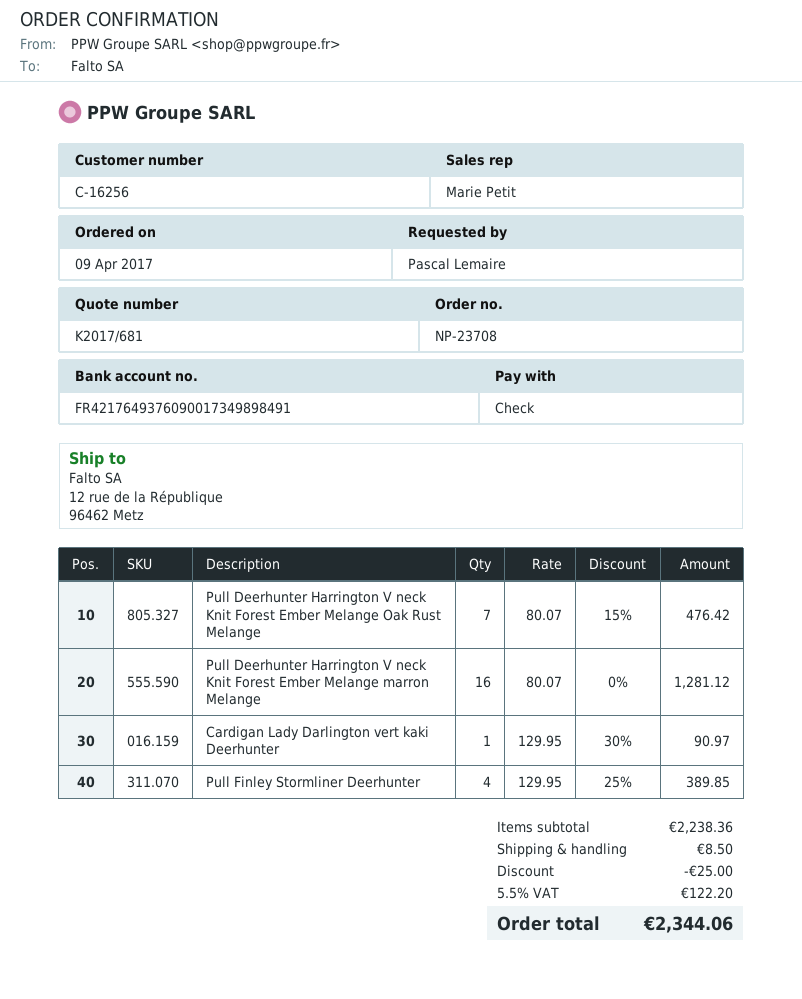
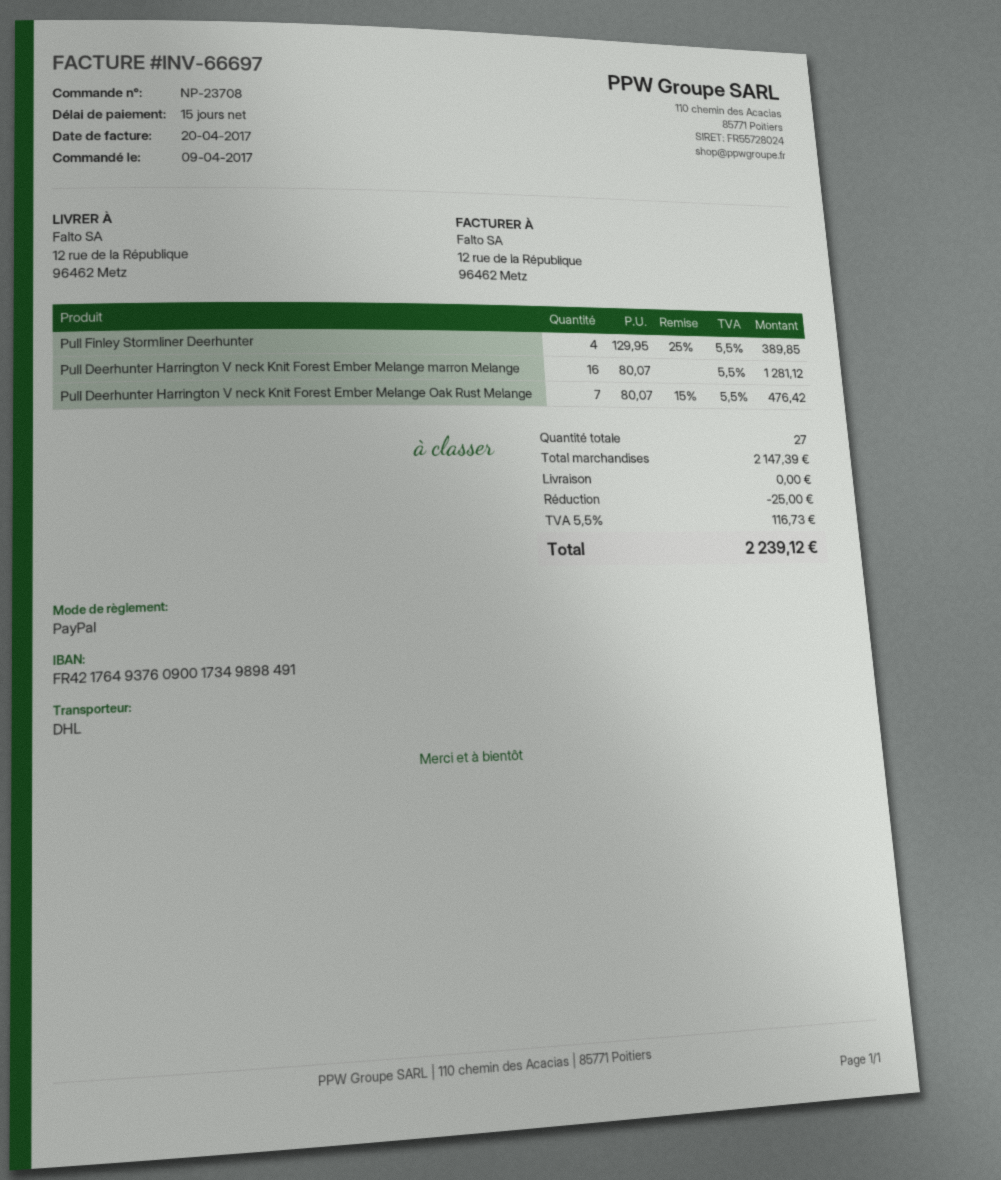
payment method: cheque -> PayPal
Cardigan Lady Darlington vert kaki Deerhunter: 1 x 129.95 - 30% = 90.97 -> none
subtotal: 2238.36 -> 2147.39
shipping: 8.50 -> 0.00
tax: 5.5% = 122.20 -> 5.5% = 116.73
total: 2344.06 -> 2239.12

